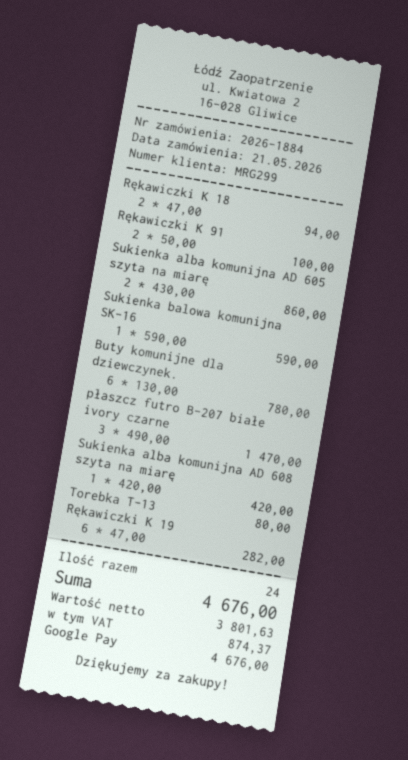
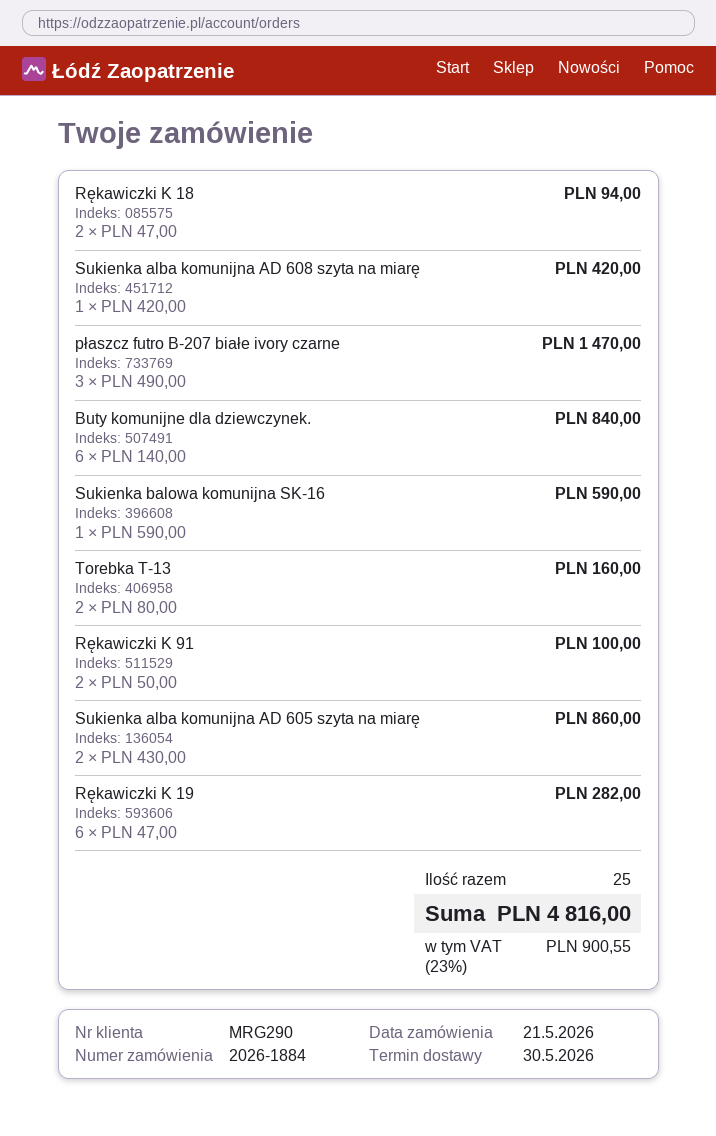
customer number: MRG299 -> MRG290
Buty komunijne dla dziewczynek.: 6 x 130.00 = 780.00 -> 6 x 140.00 = 840.00
Torebka T-13: 1 x 80.00 = 80.00 -> 2 x 80.00 = 160.00
total quantity: 24 -> 25
tax: 874.37 -> 900.55
total: 4676.00 -> 4816.00

